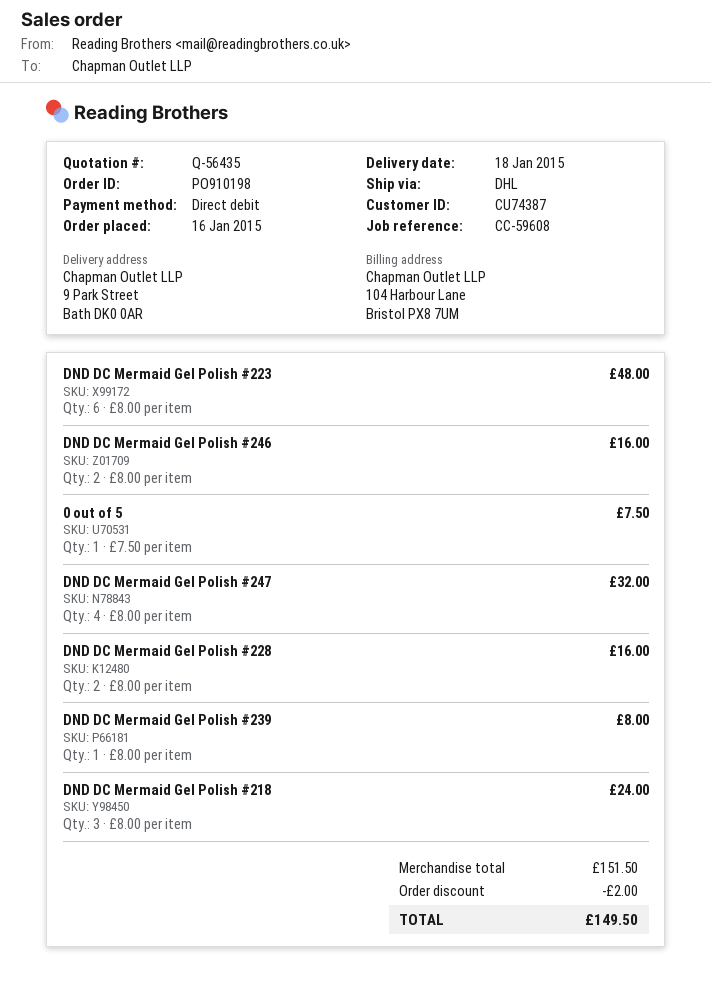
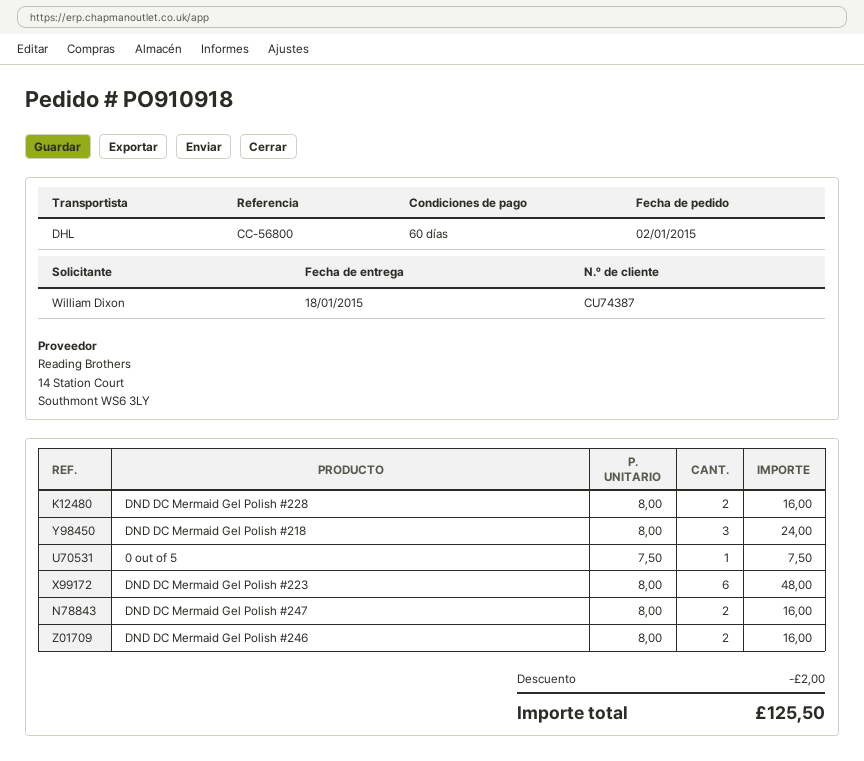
order number: PO910198 -> PO910918
order date: 2015-01-16 -> 2015-01-02
reference: CC-59608 -> CC-56800
DND DC Mermaid Gel Polish #247: 4 x 8.00 = 32.00 -> 2 x 8.00 = 16.00
DND DC Mermaid Gel Polish #239: 1 x 8.00 = 8.00 -> none
total: 149.50 -> 125.50

